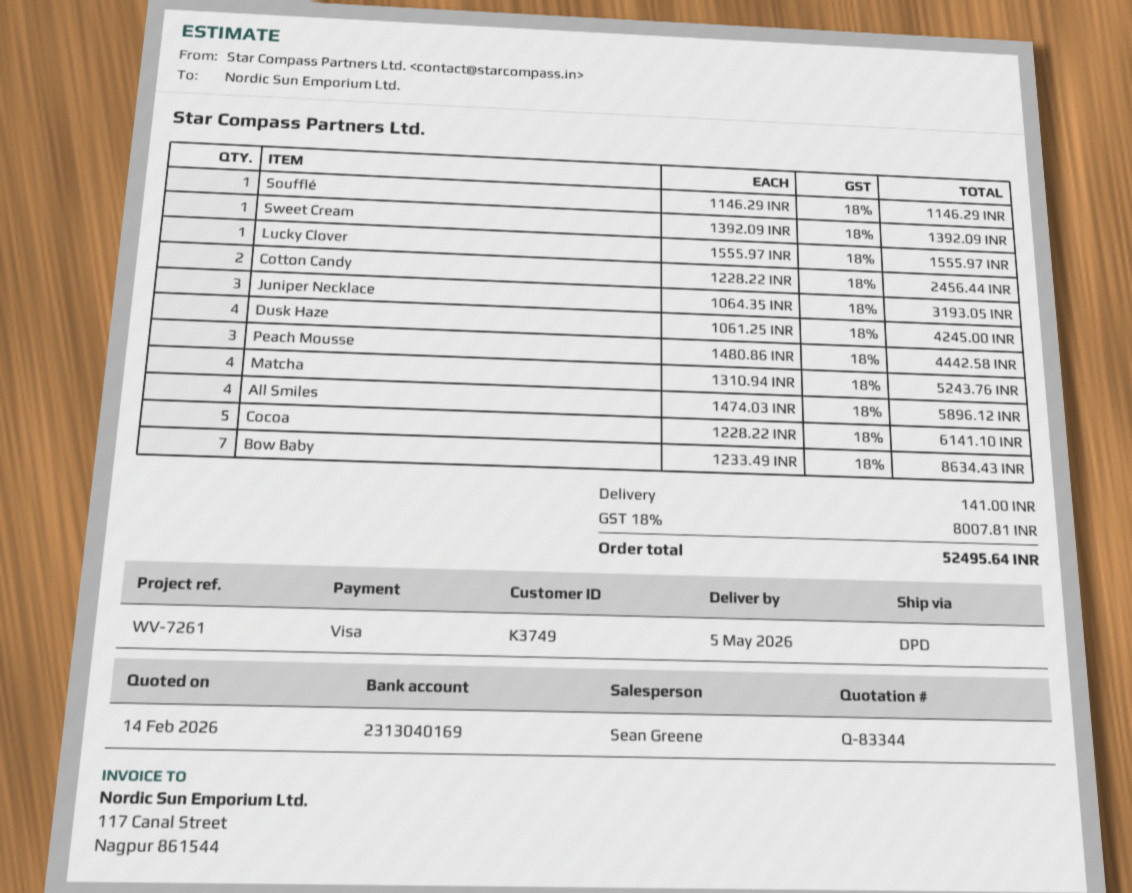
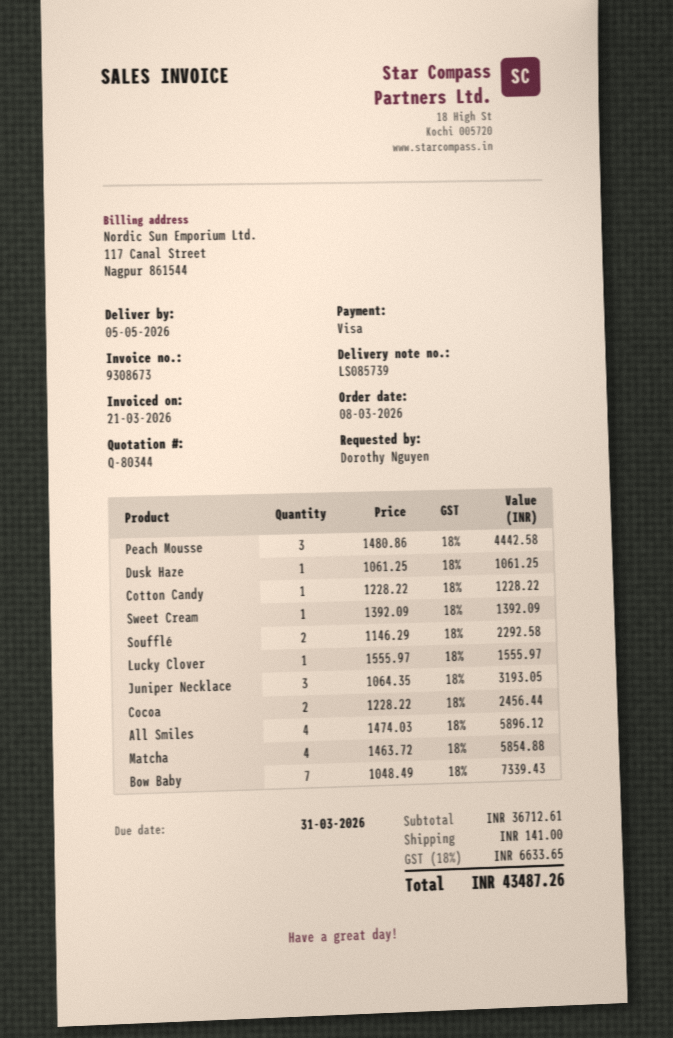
quote number: Q-83344 -> Q-80344
Soufflé: 1 x 1146.29 = 1146.29 -> 2 x 1146.29 = 2292.58
Cotton Candy: 2 x 1228.22 = 2456.44 -> 1 x 1228.22 = 1228.22
Dusk Haze: 4 x 1061.25 = 4245.00 -> 1 x 1061.25 = 1061.25
Matcha: 4 x 1310.94 = 5243.76 -> 4 x 1463.72 = 5854.88
Cocoa: 5 x 1228.22 = 6141.10 -> 2 x 1228.22 = 2456.44
Bow Baby: 7 x 1233.49 = 8634.43 -> 7 x 1048.49 = 7339.43
tax: 18% = 8007.81 -> 18% = 6633.65
total: 52495.64 -> 43487.26

